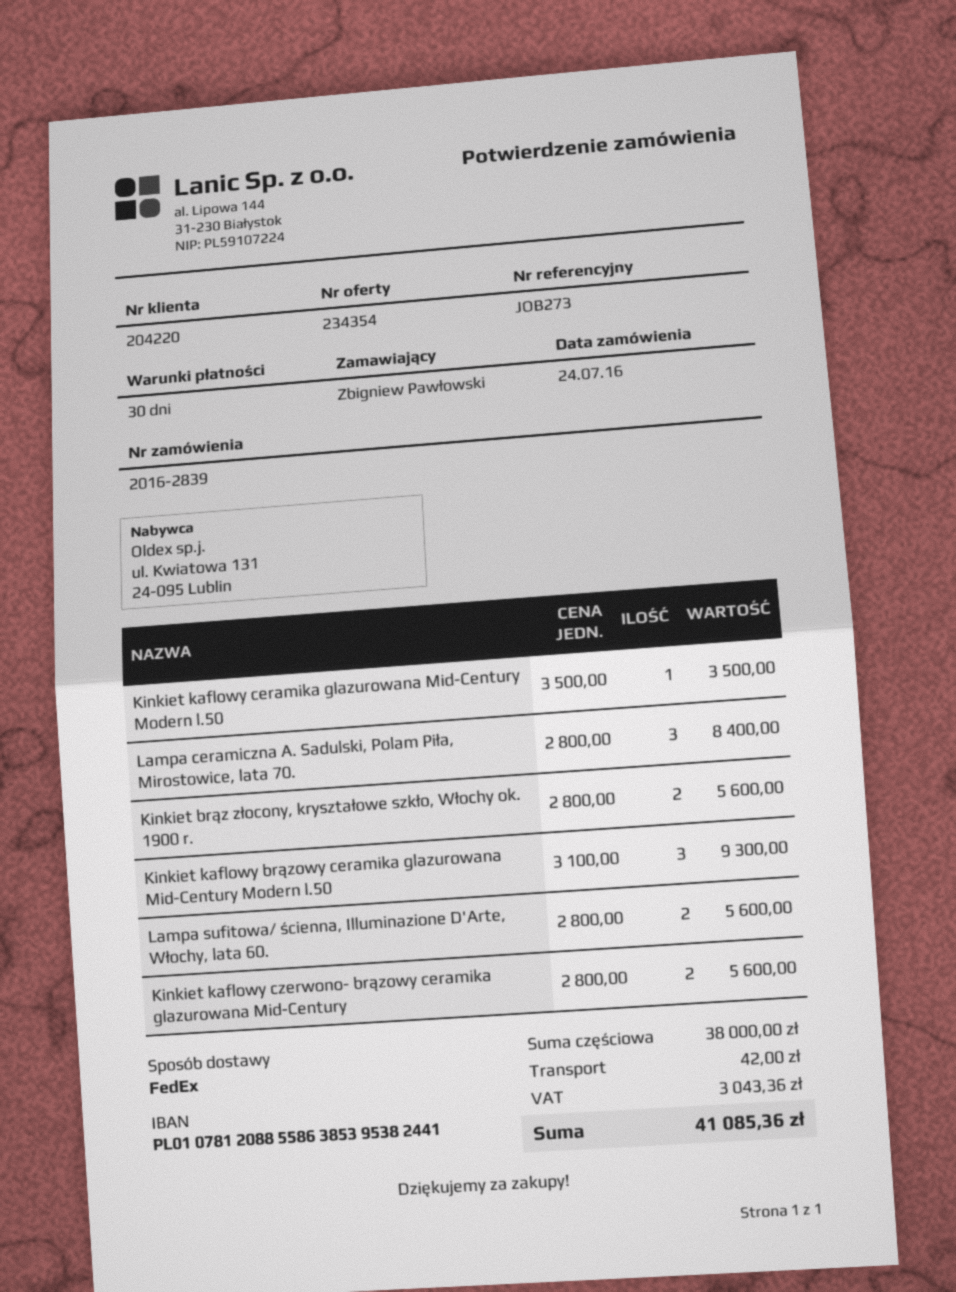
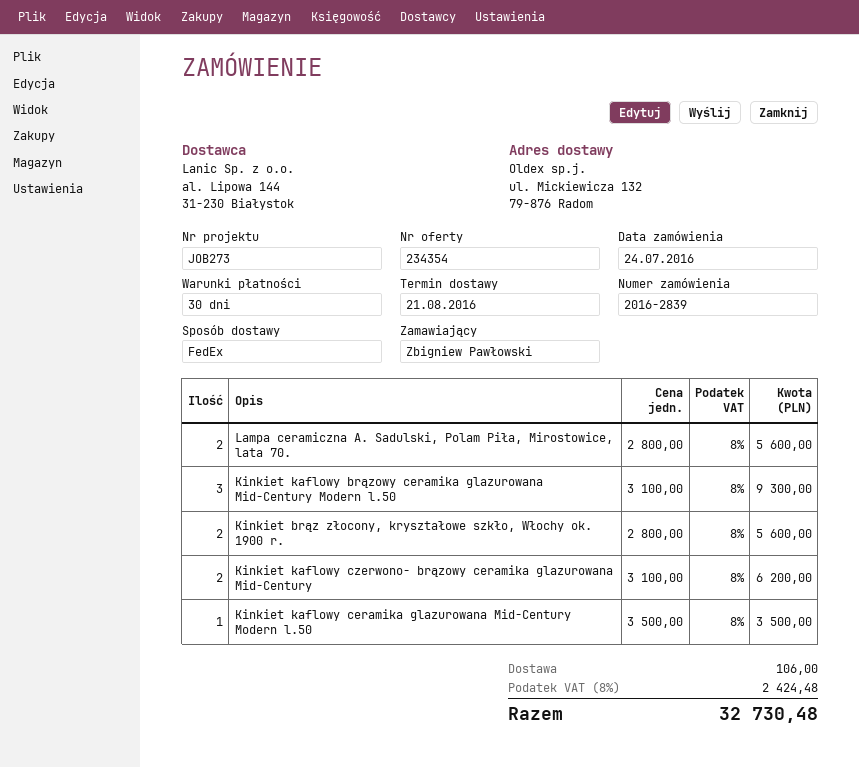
Lampa ceramiczna A. Sadulski, Polam Piła, Mirostowice, lata 70.: 3 x 2800.00 = 8400.00 -> 2 x 2800.00 = 5600.00
Lampa sufitowa/ ścienna, Illuminazione D'Arte, Włochy, lata 60.: 2 x 2800.00 = 5600.00 -> none
Kinkiet kaflowy czerwono- brązowy ceramika glazurowana Mid-Century: 2 x 2800.00 = 5600.00 -> 2 x 3100.00 = 6200.00
shipping: 42.00 -> 106.00
tax: 3043.36 -> 2424.48
total: 41085.36 -> 32730.48

